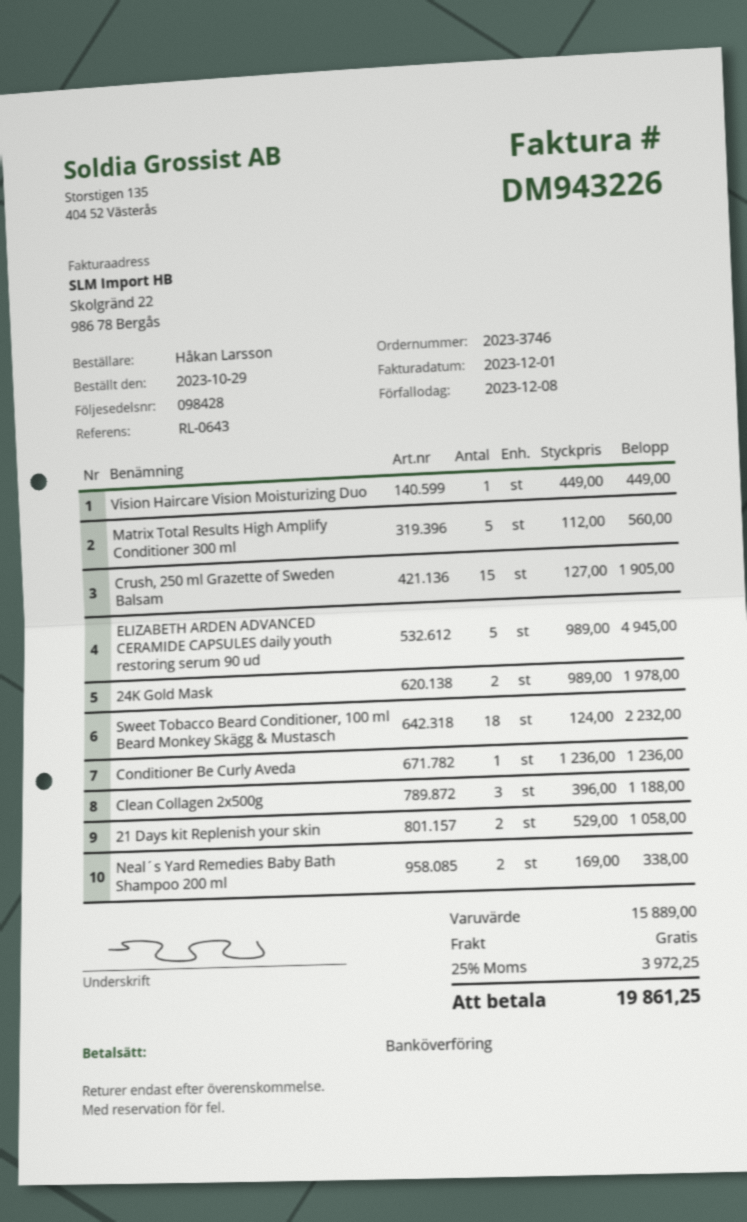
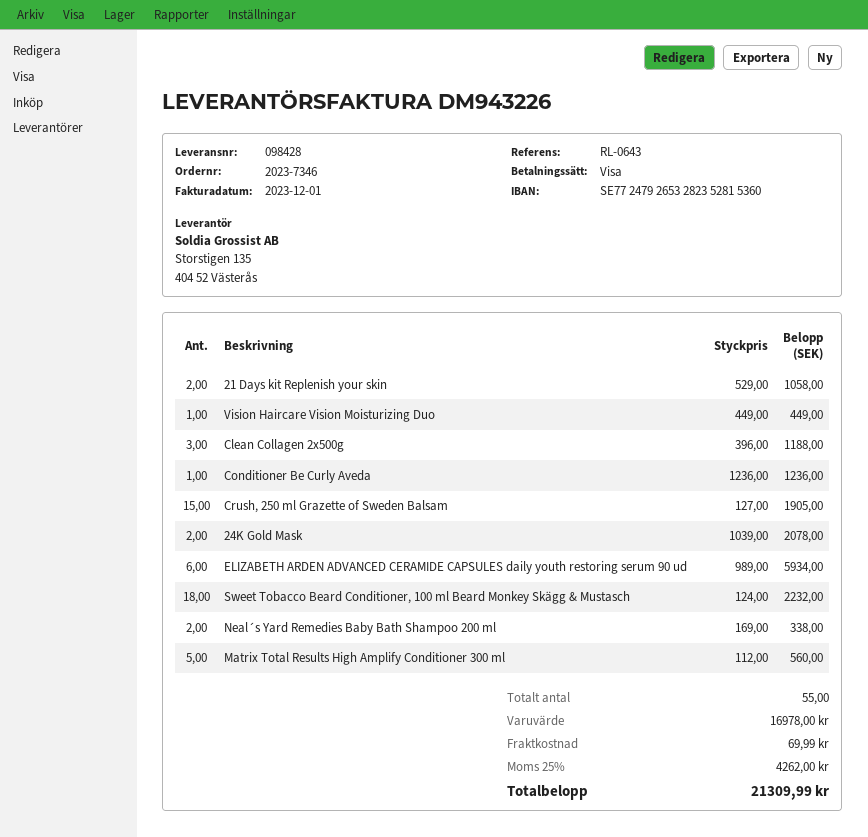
order number: 2023-3746 -> 2023-7346
payment method: bank transfer -> Visa
ELIZABETH ARDEN ADVANCED CERAMIDE CAPSULES daily youth restoring serum 90 ud: 5 x 989.00 = 4945.00 -> 6 x 989.00 = 5934.00
24K Gold Mask: 2 x 989.00 = 1978.00 -> 2 x 1039.00 = 2078.00
subtotal: 15889.00 -> 16978.00
shipping: 0.00 -> 69.99
tax: 25% = 3972.25 -> 25% = 4262.00
total: 19861.25 -> 21309.99

